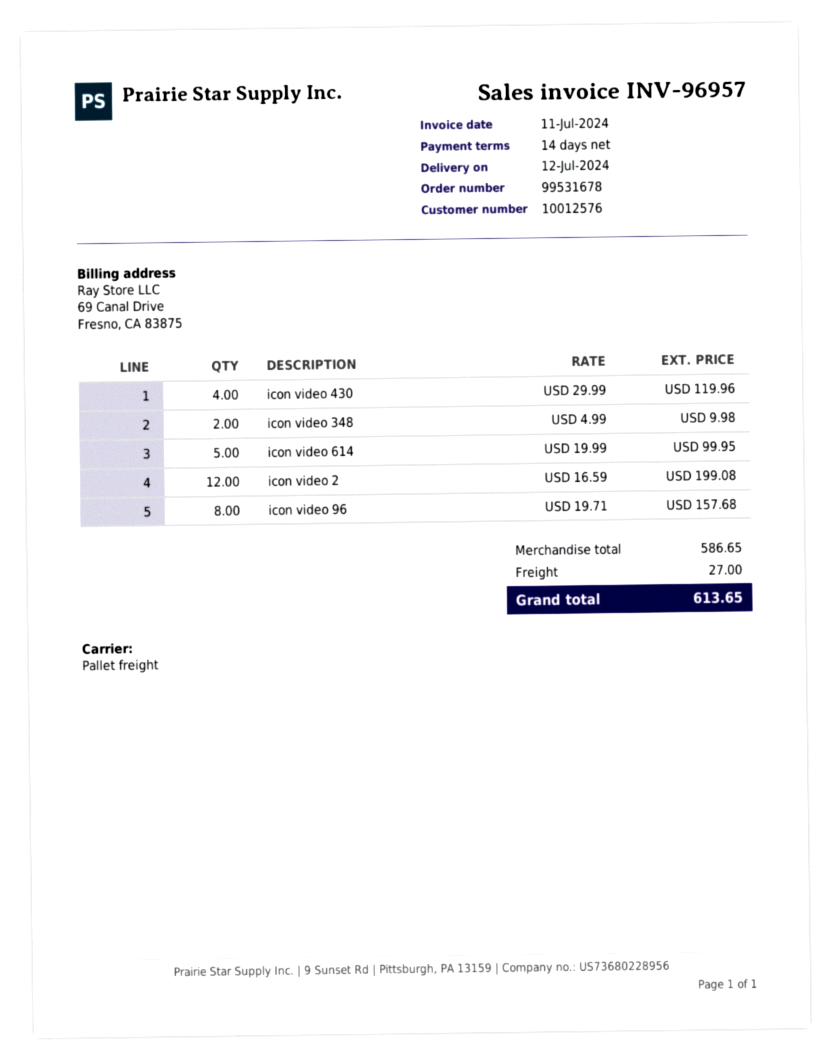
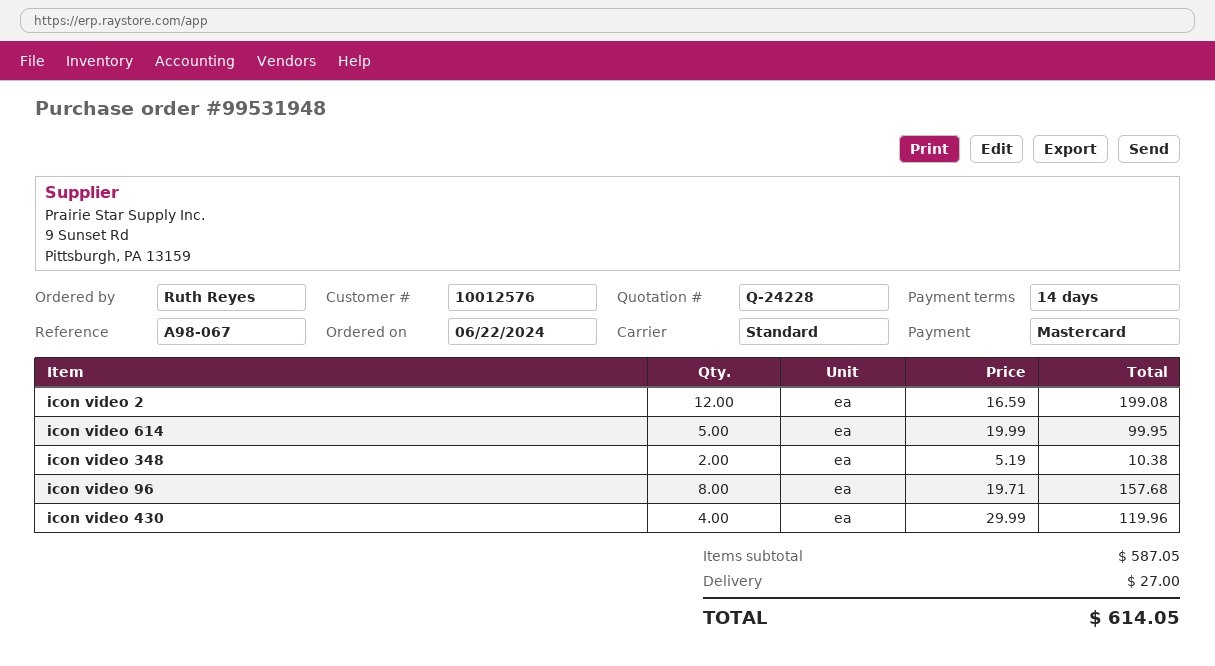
order number: 99531678 -> 99531948
shipping method: pallet freight -> standard
icon video 348: 2 x 4.99 = 9.98 -> 2 x 5.19 = 10.38
subtotal: 586.65 -> 587.05
total: 613.65 -> 614.05

